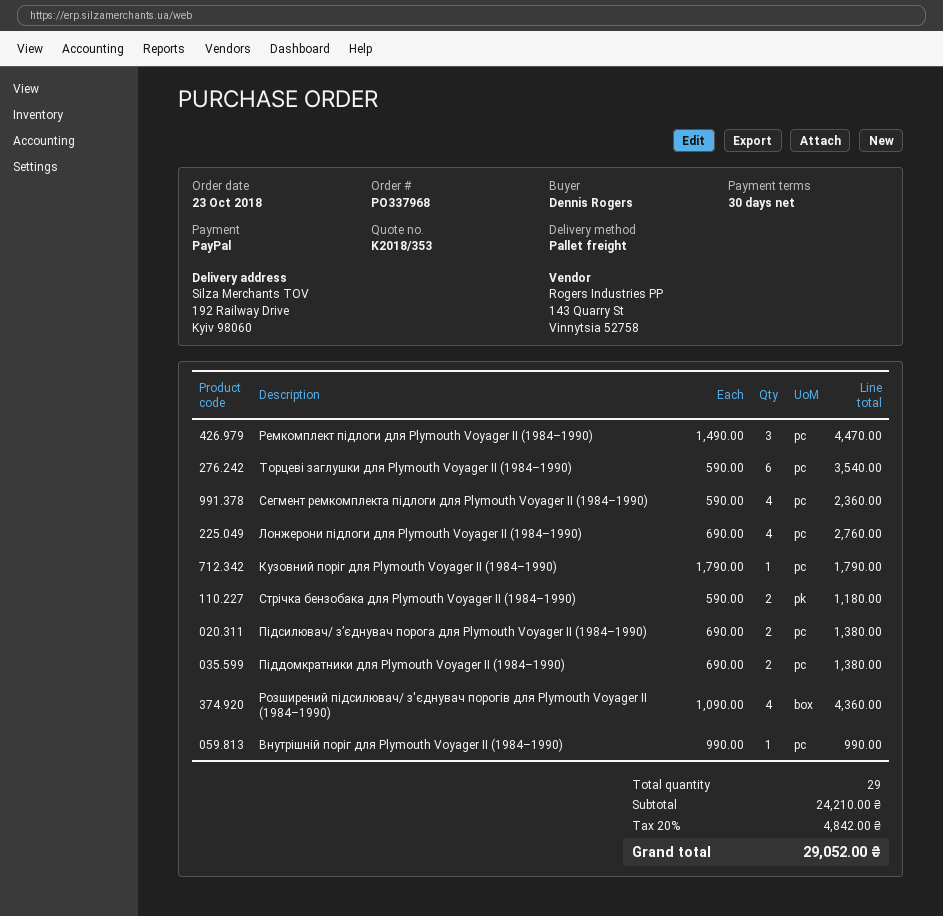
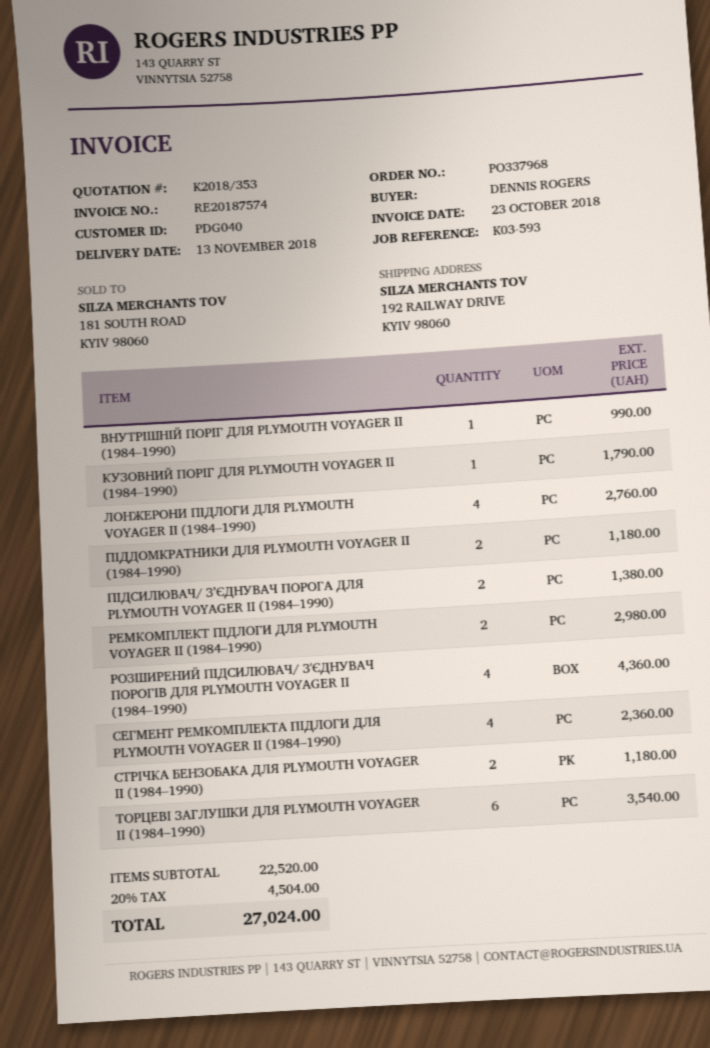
Ремкомплект підлоги для Plymouth Voyager II (1984–1990): 3 for 4470.00 -> 2 for 2980.00
Піддомкратники для Plymouth Voyager II (1984–1990): 2 for 1380.00 -> 2 for 1180.00
subtotal: 24210.00 -> 22520.00
tax: 20% = 4842.00 -> 20% = 4504.00
total: 29052.00 -> 27024.00

